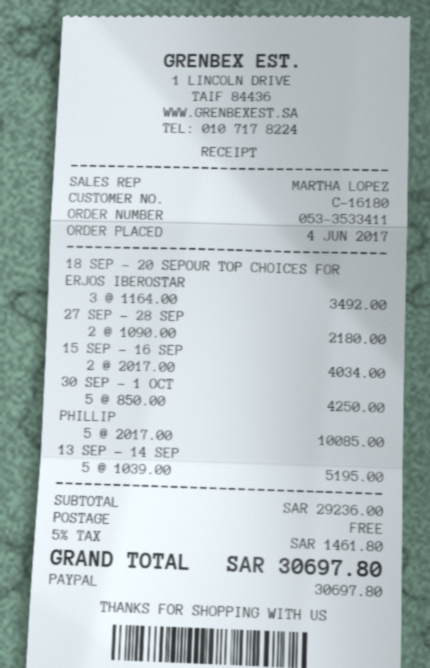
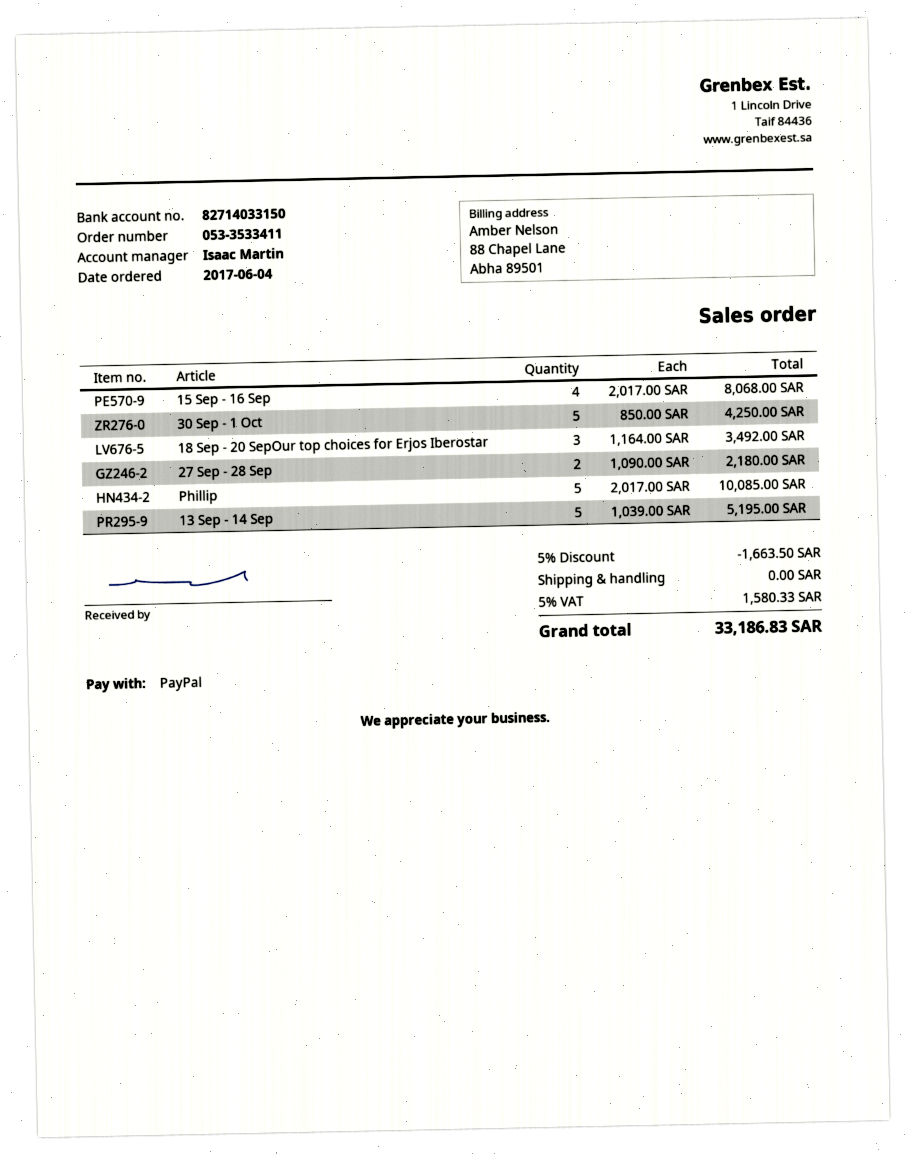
sales rep: MARTHA LOPEZ -> Isaac Martin
15 SEP - 16 SEP: 2 x 2017.00 = 4034.00 -> 4 x 2017.00 = 8068.00
discount: none -> 5% = 1663.50
tax: 5% = 1461.80 -> 5% = 1580.33
total: 30697.80 -> 33186.83

